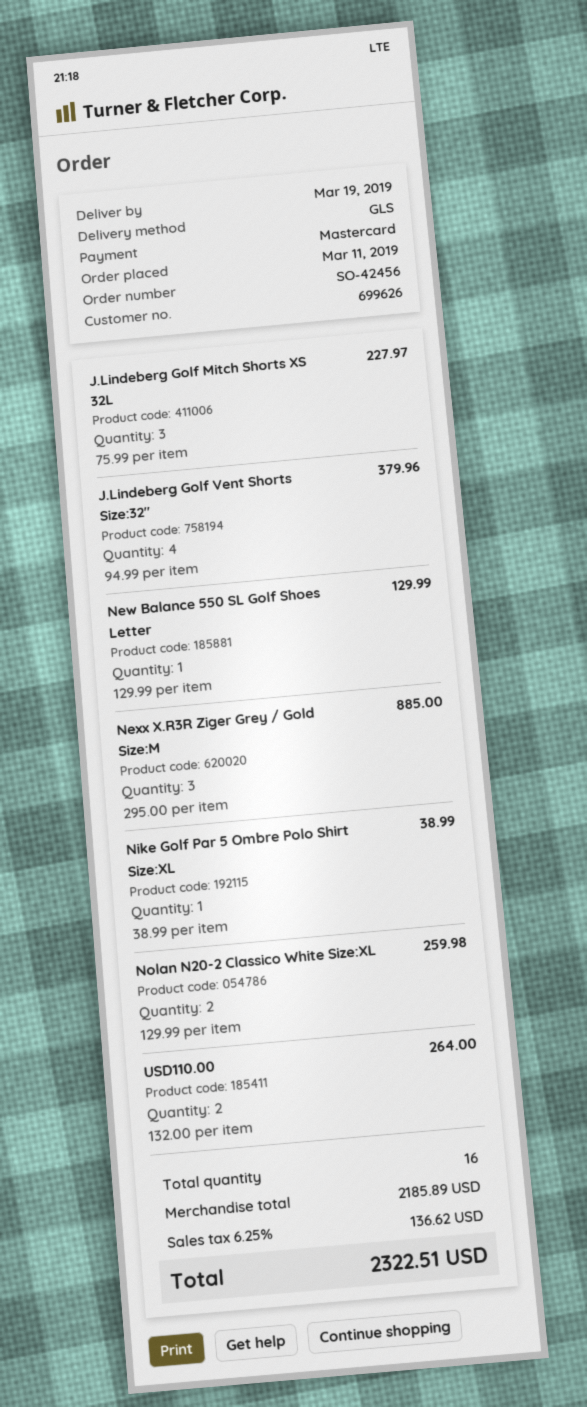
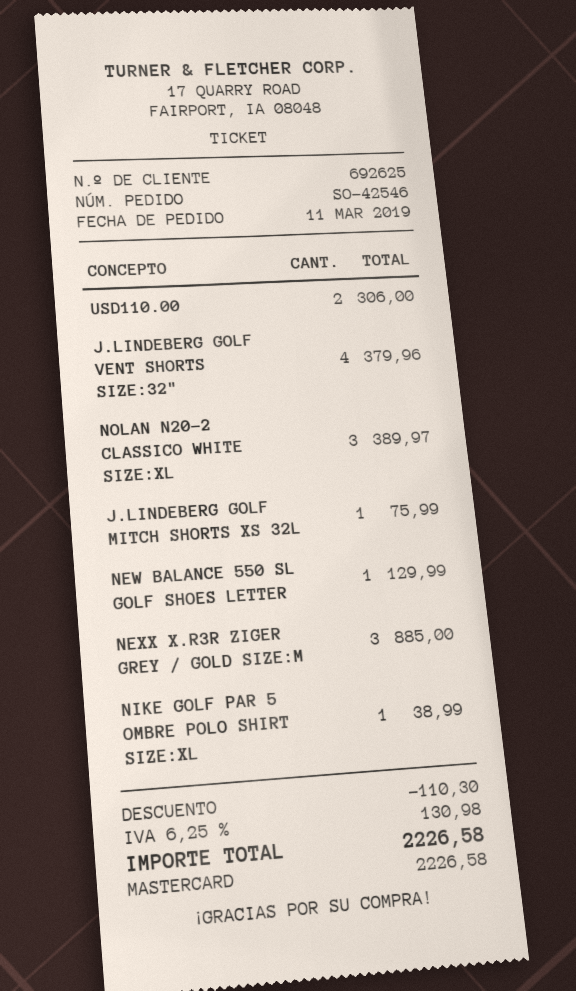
order number: SO-42456 -> SO-42546
customer number: 699626 -> 692625
J.Lindeberg Golf Mitch Shorts XS 32L: 3 for 227.97 -> 1 for 75.99
Nolan N20-2 Classico White Size:XL: 2 for 259.98 -> 3 for 389.97
USD110.00: 2 for 264.00 -> 2 for 306.00
discount: none -> 110.30
tax: 6.25% = 136.62 -> 6.25% = 130.98
total: 2322.51 -> 2226.58

